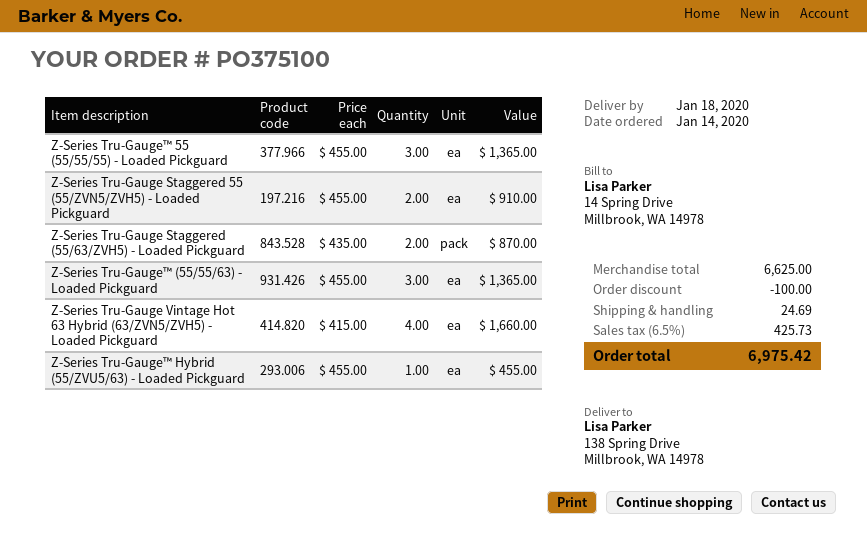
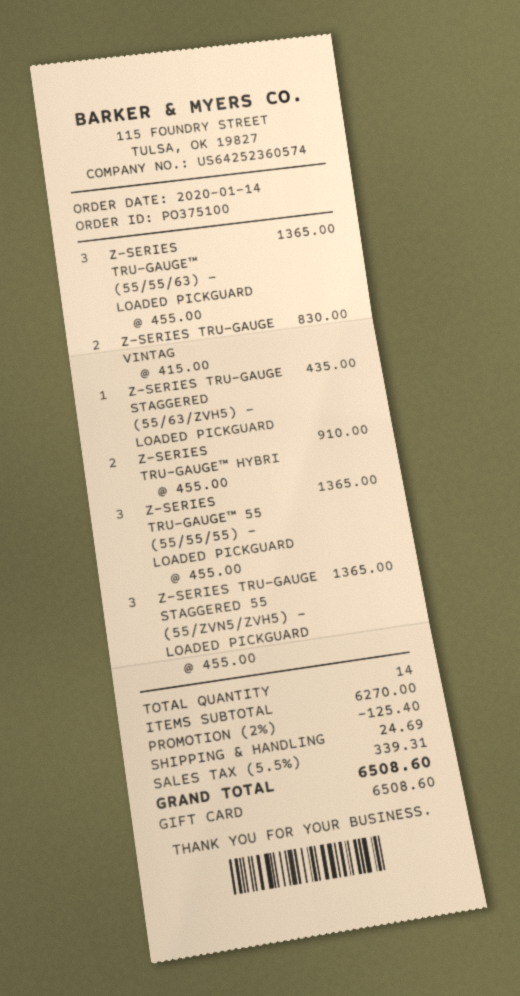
Z-Series Tru-Gauge Staggered 55 (55/ZVN5/ZVH5) - Loaded Pickguard: 2 x 455.00 = 910.00 -> 3 x 455.00 = 1365.00
Z-Series Tru-Gauge Staggered (55/63/ZVH5) - Loaded Pickguard: 2 x 435.00 = 870.00 -> 1 x 435.00 = 435.00
Z-Series Tru-Gauge Vintage Hot 63 Hybrid (63/ZVN5/ZVH5) - Loaded Pickguard: 4 x 415.00 = 1660.00 -> 2 x 415.00 = 830.00
Z-Series Tru-Gauge™ Hybrid (55/ZVU5/63) - Loaded Pickguard: 1 x 455.00 = 455.00 -> 2 x 455.00 = 910.00
subtotal: 6625.00 -> 6270.00
discount: 100.00 -> 125.40
tax: 6.5% = 425.73 -> 5.5% = 339.31
total: 6975.42 -> 6508.60

